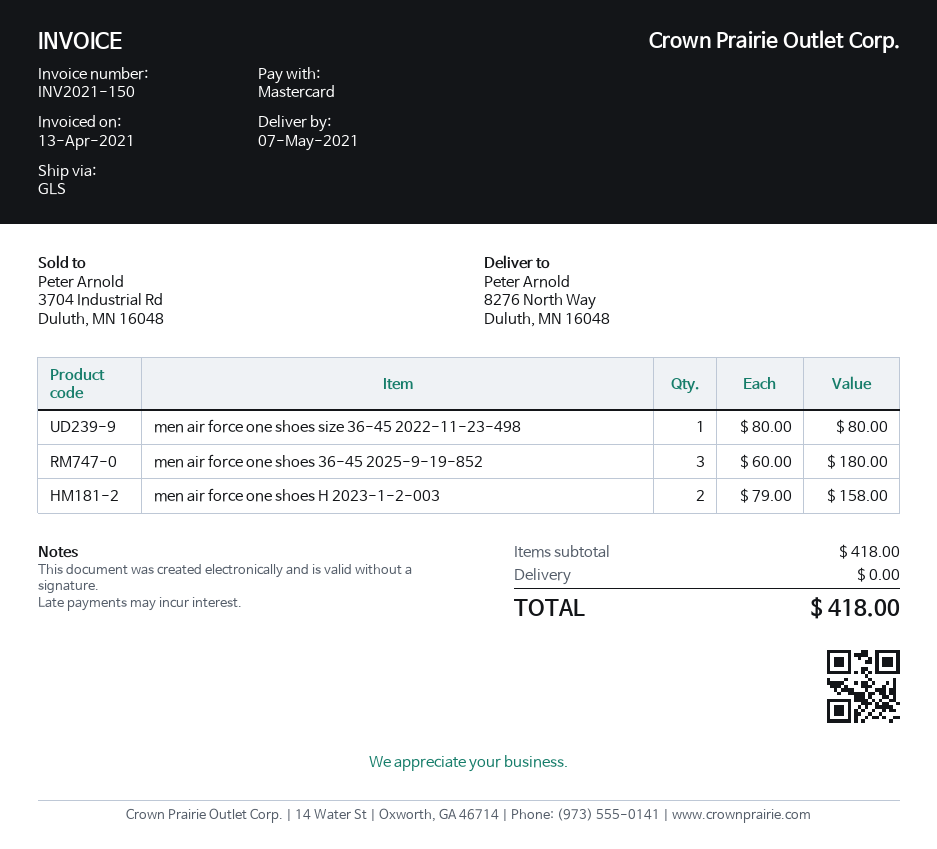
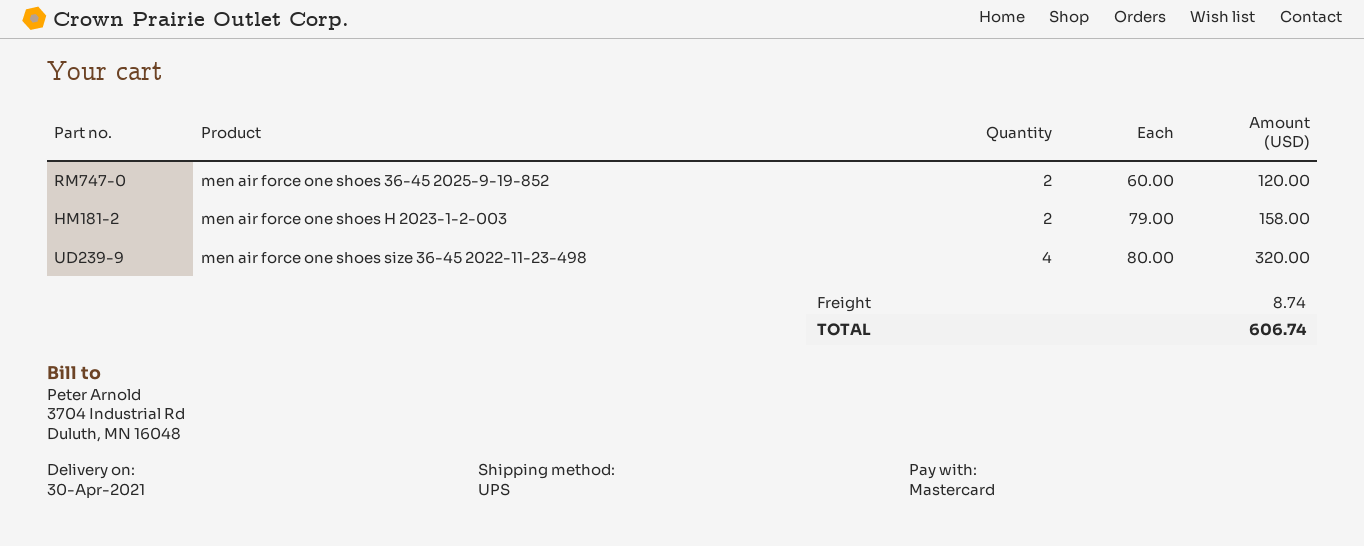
delivery date: 2021-05-07 -> 2021-04-30
shipping method: GLS -> UPS
men air force one shoes size 36-45 2022-11-23-498: 1 x 80.00 = 80.00 -> 4 x 80.00 = 320.00
men air force one shoes 36-45 2025-9-19-852: 3 x 60.00 = 180.00 -> 2 x 60.00 = 120.00
shipping: 0.00 -> 8.74
total: 418.00 -> 606.74

